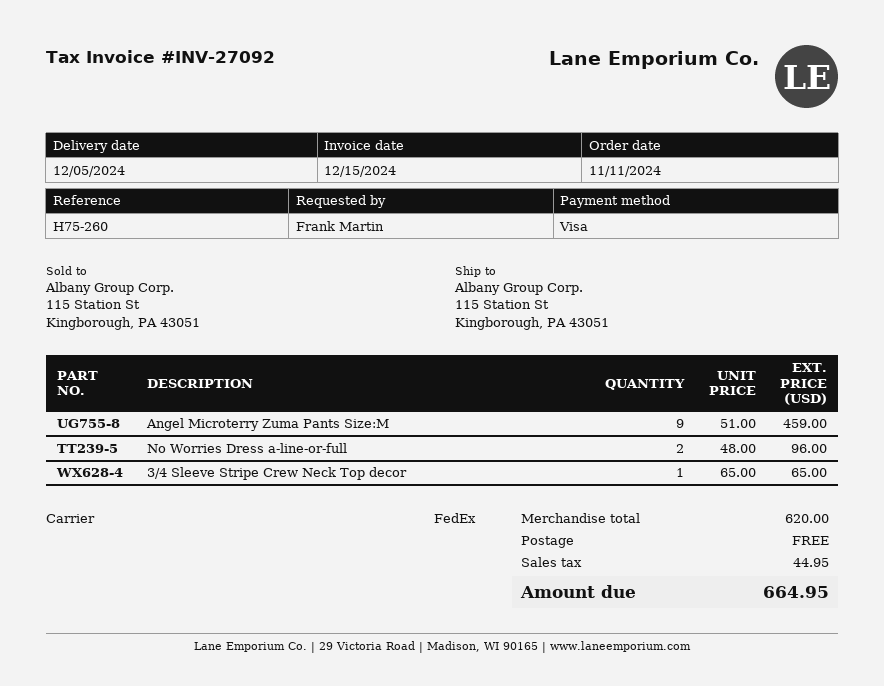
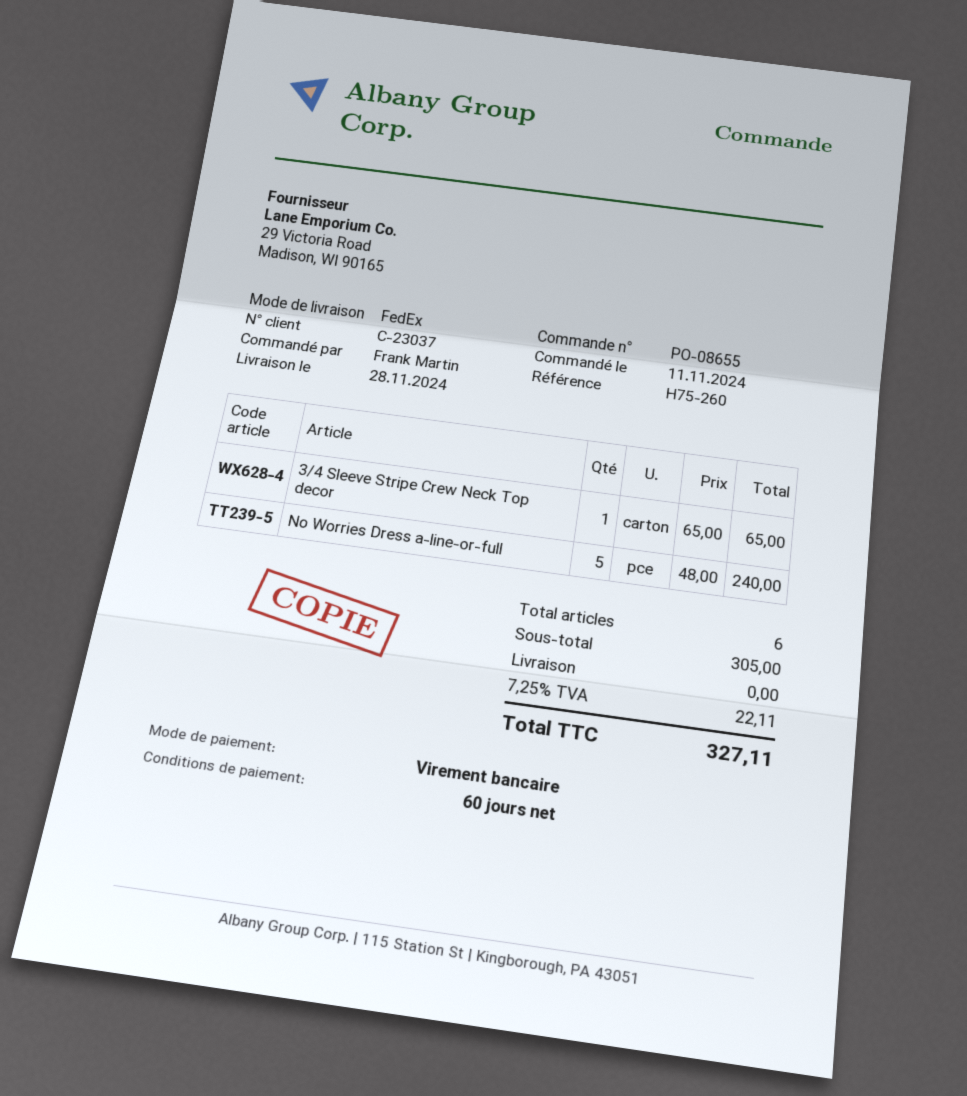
delivery date: 2024-12-05 -> 2024-11-28
payment method: Visa -> bank transfer
Angel Microterry Zuma Pants Size:M: 9 x 51.00 = 459.00 -> none
No Worries Dress a-line-or-full: 2 x 48.00 = 96.00 -> 5 x 48.00 = 240.00
subtotal: 620.00 -> 305.00
tax: 44.95 -> 22.11
total: 664.95 -> 327.11

